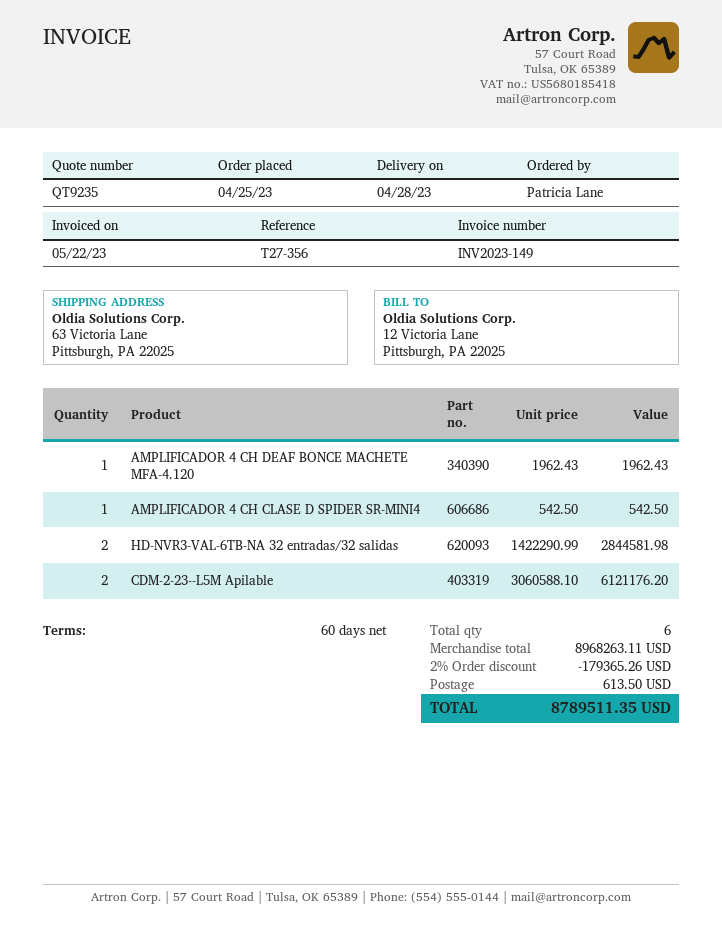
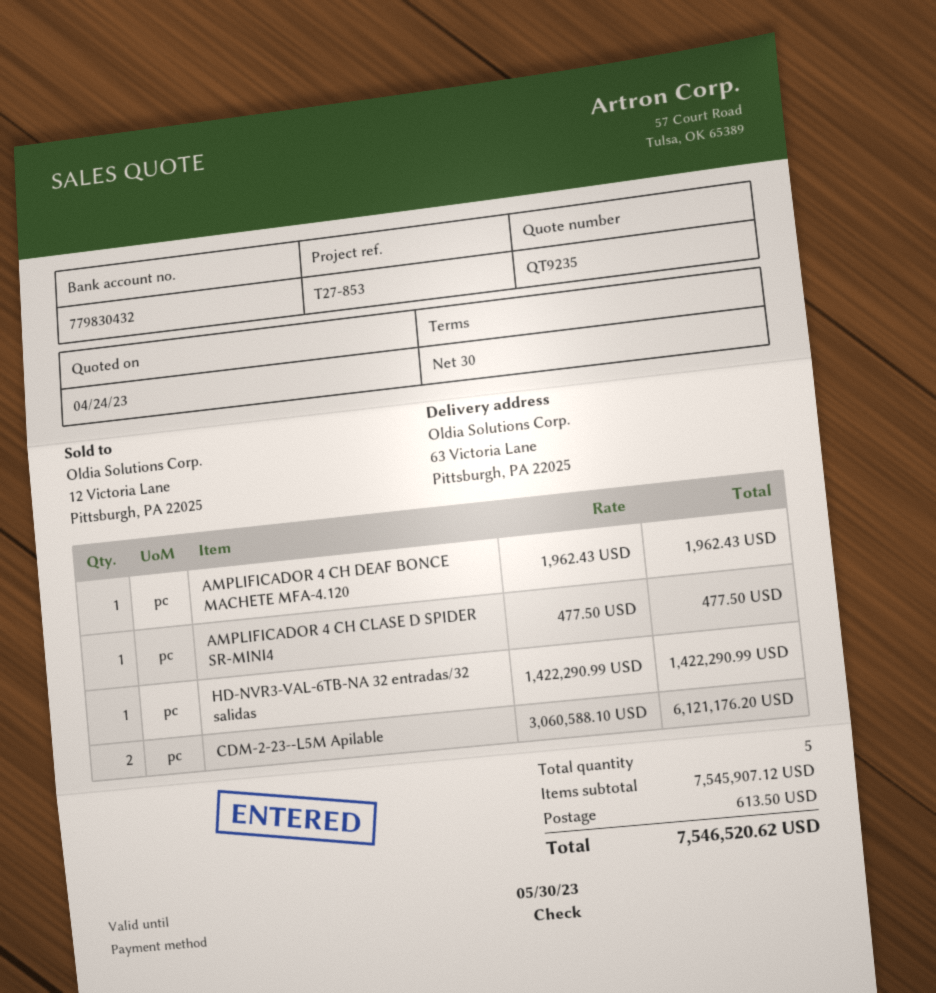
payment terms: 60 days -> 30 days
reference: T27-356 -> T27-853
AMPLIFICADOR 4 CH CLASE D SPIDER SR-MINI4: 1 x 542.50 = 542.50 -> 1 x 477.50 = 477.50
HD-NVR3-VAL-6TB-NA 32 entradas/32 salidas: 2 x 1422290.99 = 2844581.98 -> 1 x 1422290.99 = 1422290.99
total quantity: 6 -> 5
subtotal: 8968263.11 -> 7545907.12
discount: 2% = 179365.26 -> none
total: 8789511.35 -> 7546520.62

